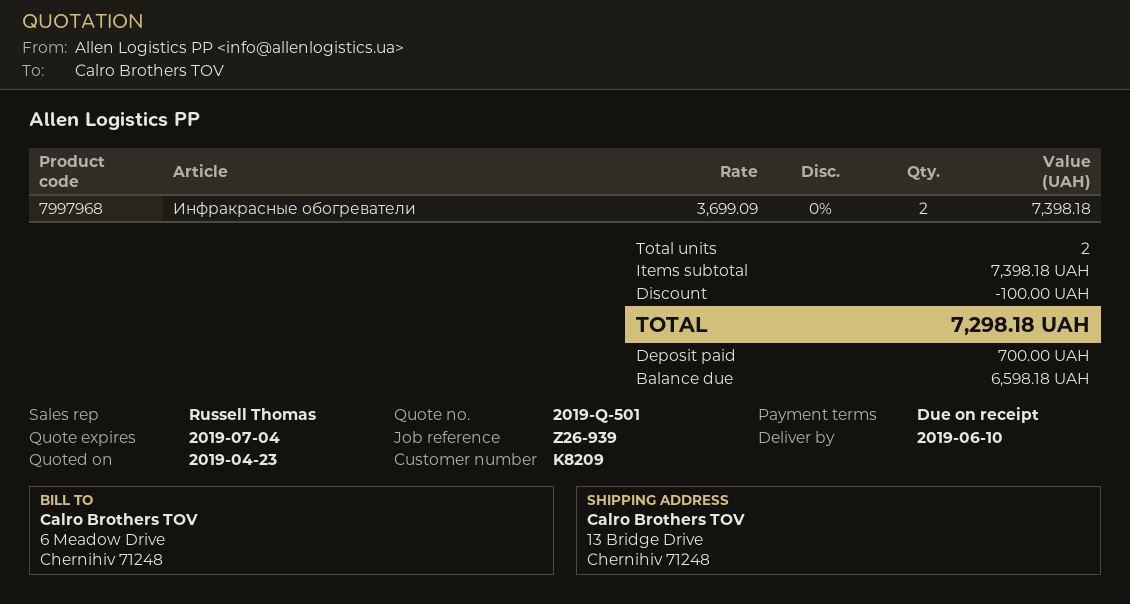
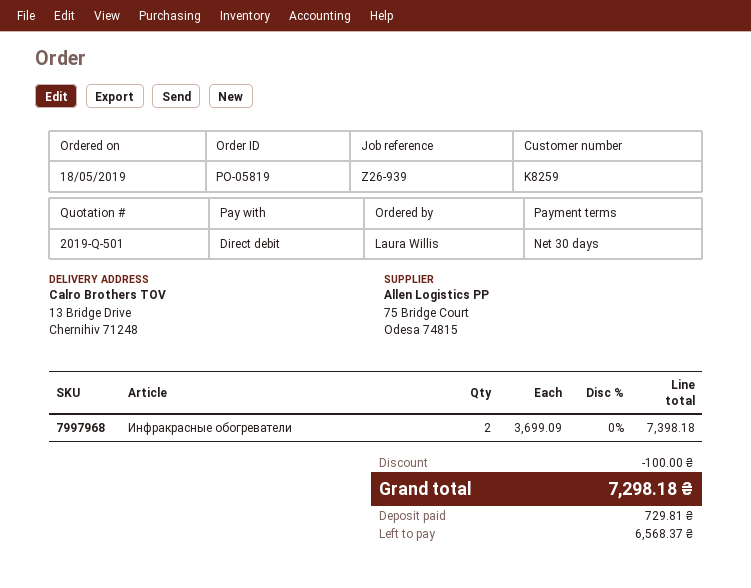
payment terms: on receipt -> 30 days
customer number: K8209 -> K8259
deposit: 700.00 -> 729.81
balance: 6598.18 -> 6568.37

